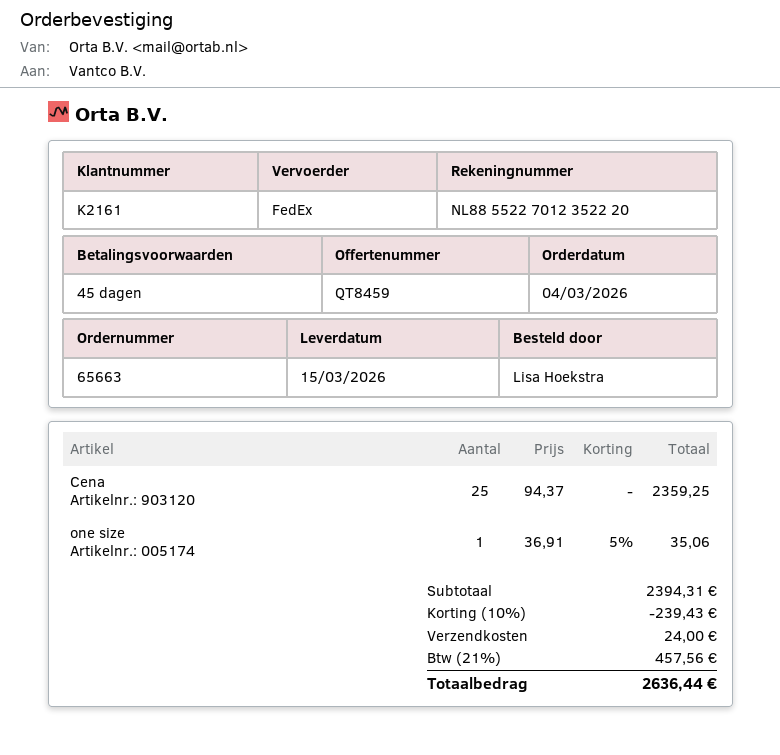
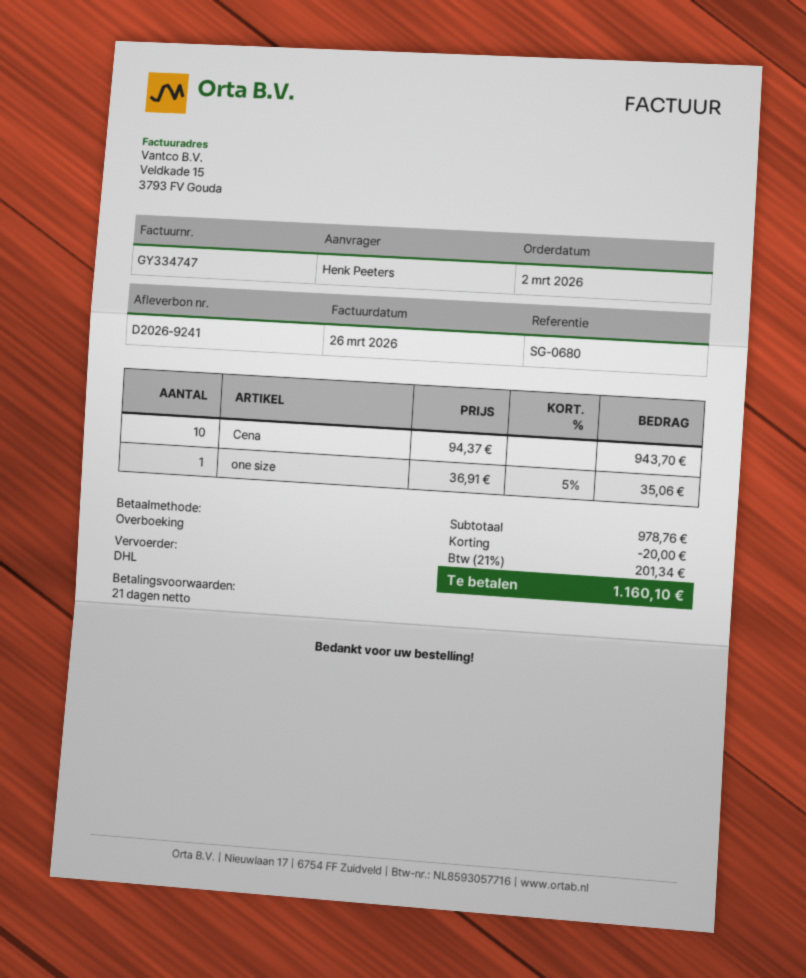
order date: 2026-03-04 -> 2026-03-02
payment terms: 45 days -> 21 days
ordered by: Lisa Hoekstra -> Henk Peeters
shipping method: FedEx -> DHL
Cena: 25 x 94.37 = 2359.25 -> 10 x 94.37 = 943.70
subtotal: 2394.31 -> 978.76
discount: 239.43 -> 20.00
shipping: 24.00 -> none
tax: 21% = 457.56 -> 21% = 201.34
total: 2636.44 -> 1160.10

